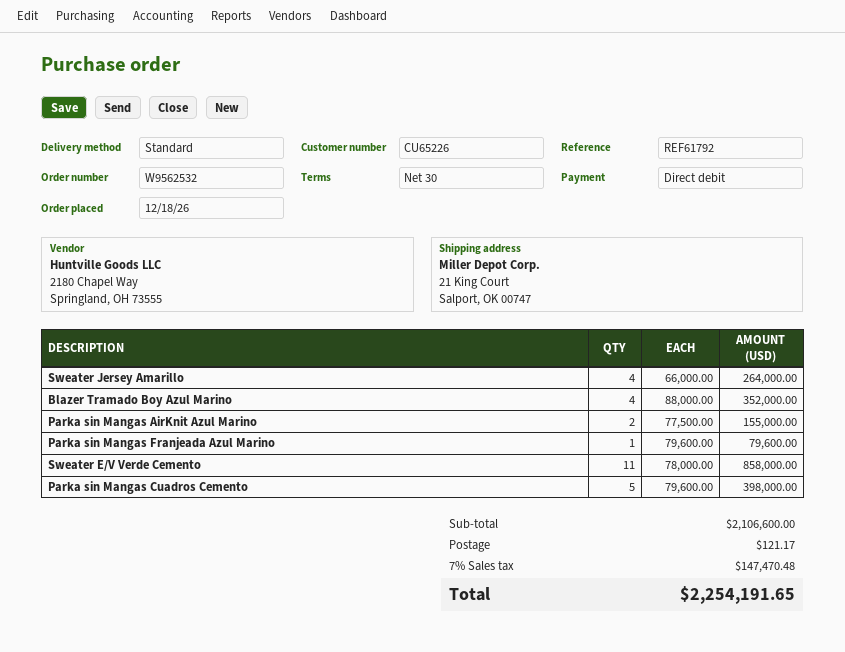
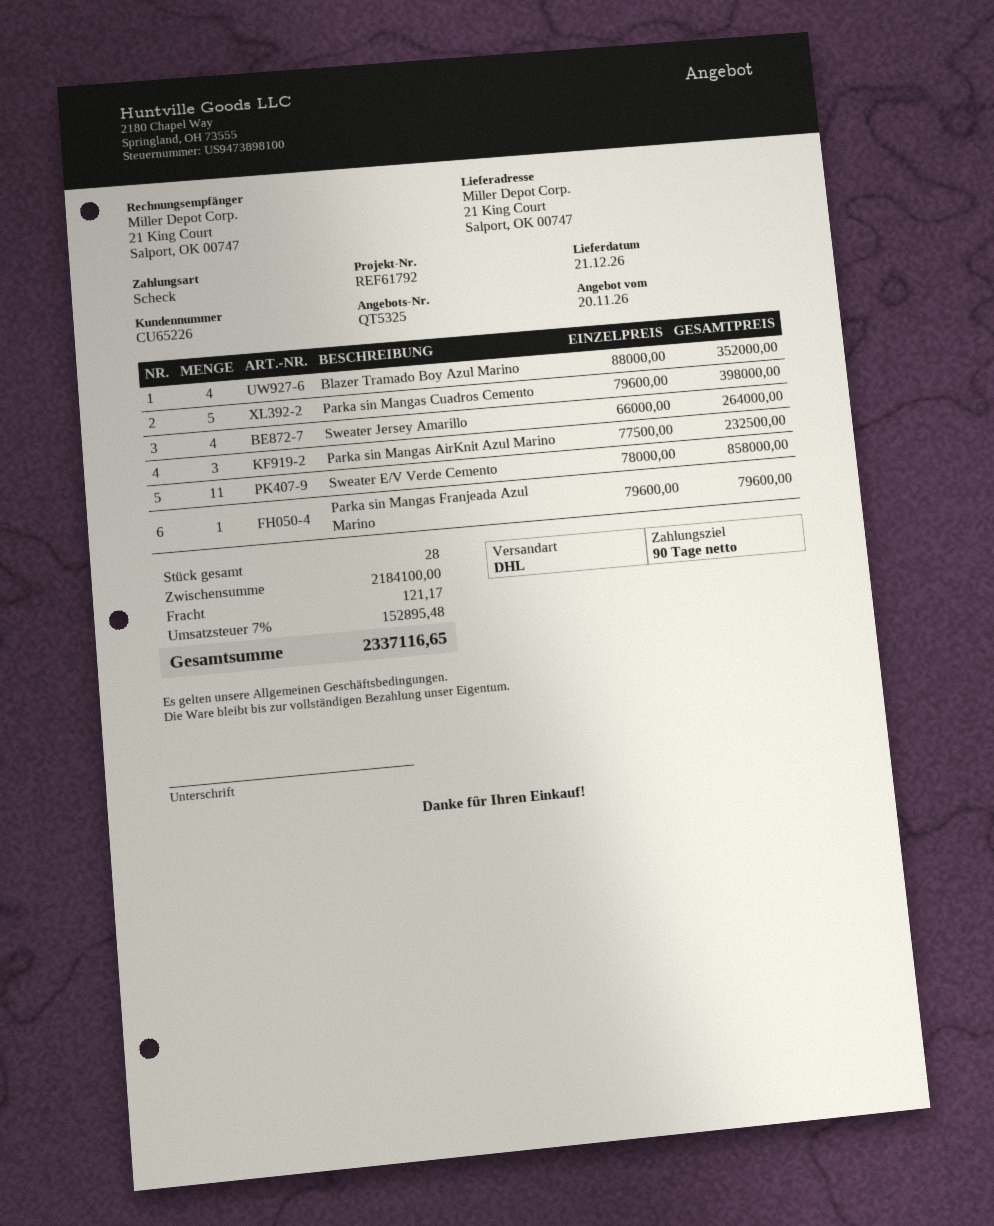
payment terms: 30 days -> 90 days
payment method: direct debit -> cheque
shipping method: standard -> DHL
Parka sin Mangas AirKnit Azul Marino: 2 x 77500.00 = 155000.00 -> 3 x 77500.00 = 232500.00
subtotal: 2106600.00 -> 2184100.00
tax: 7% = 147470.48 -> 7% = 152895.48
total: 2254191.65 -> 2337116.65

